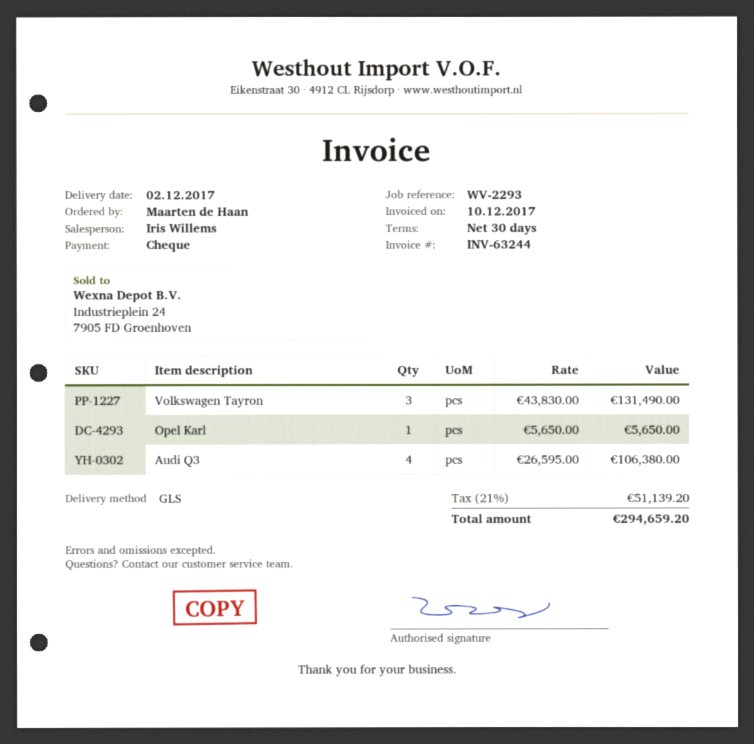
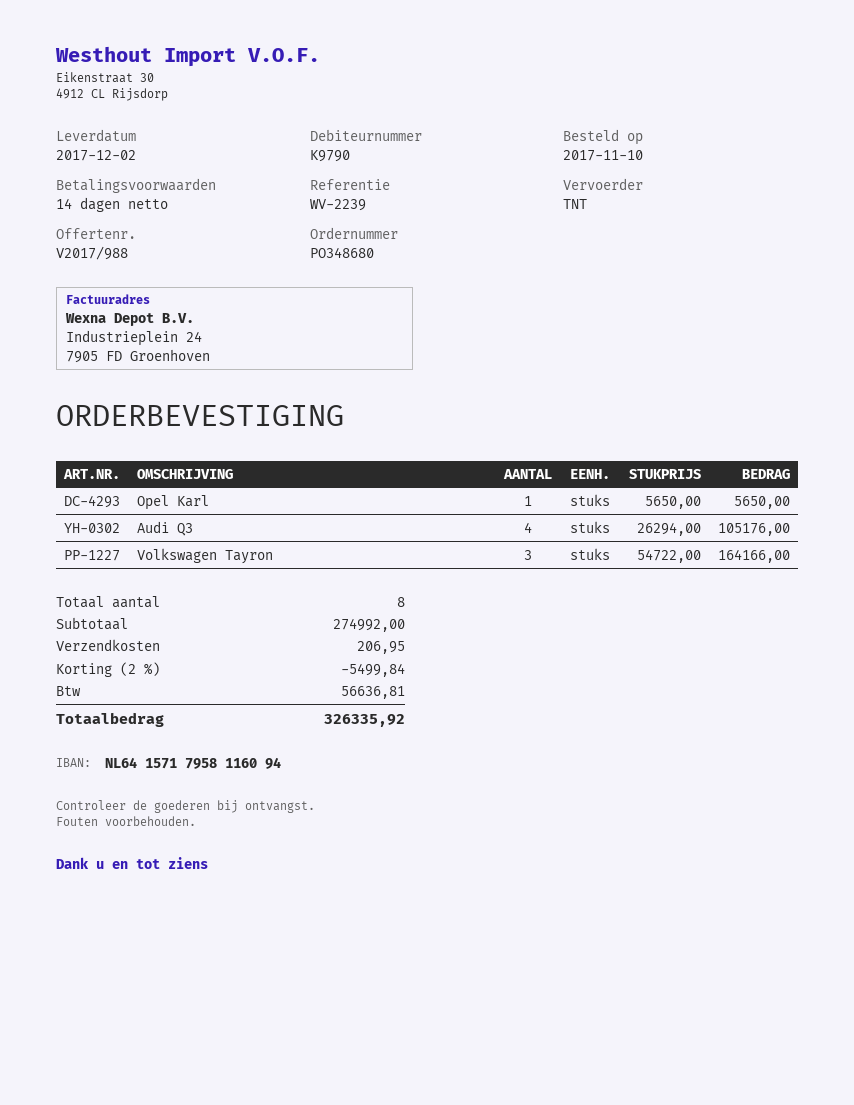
payment terms: 30 days -> 14 days
reference: WV-2293 -> WV-2239
shipping method: GLS -> TNT
Volkswagen Tayron: 3 x 43830.00 = 131490.00 -> 3 x 54722.00 = 164166.00
Audi Q3: 4 x 26595.00 = 106380.00 -> 4 x 26294.00 = 105176.00
discount: none -> 2% = 5499.84
shipping: none -> 206.95
tax: 51139.20 -> 56636.81
total: 294659.20 -> 326335.92

